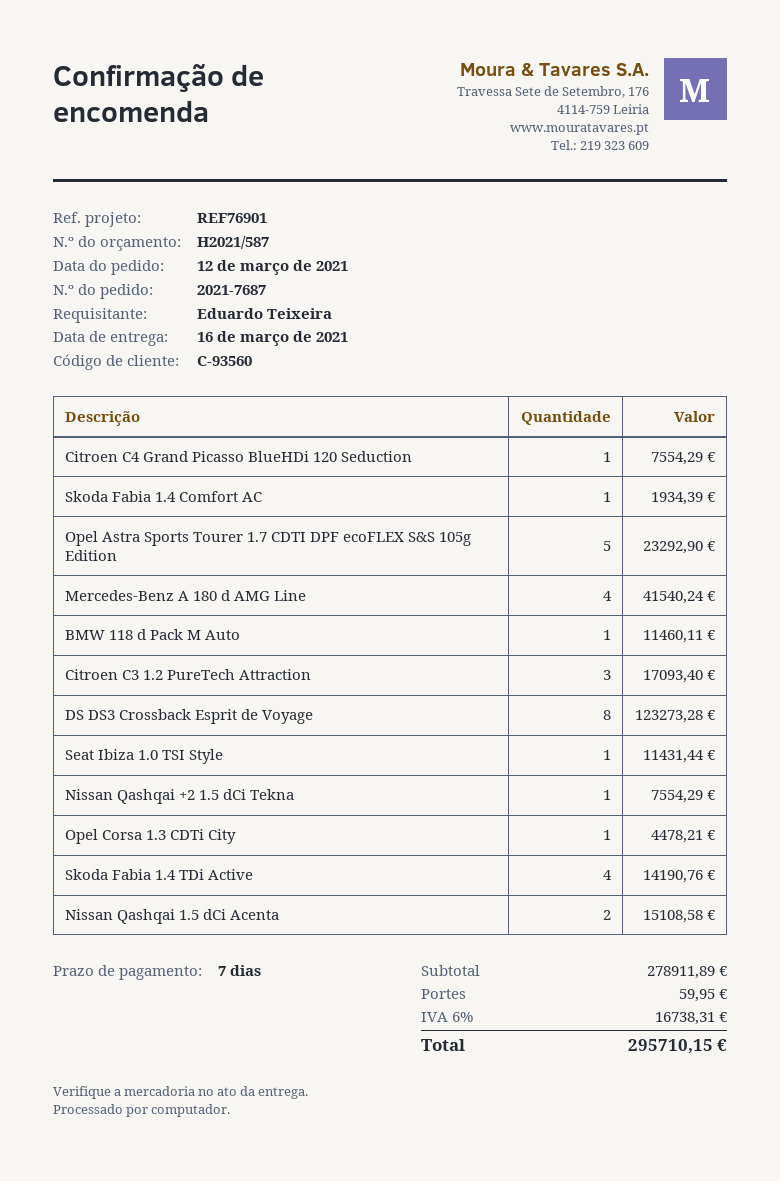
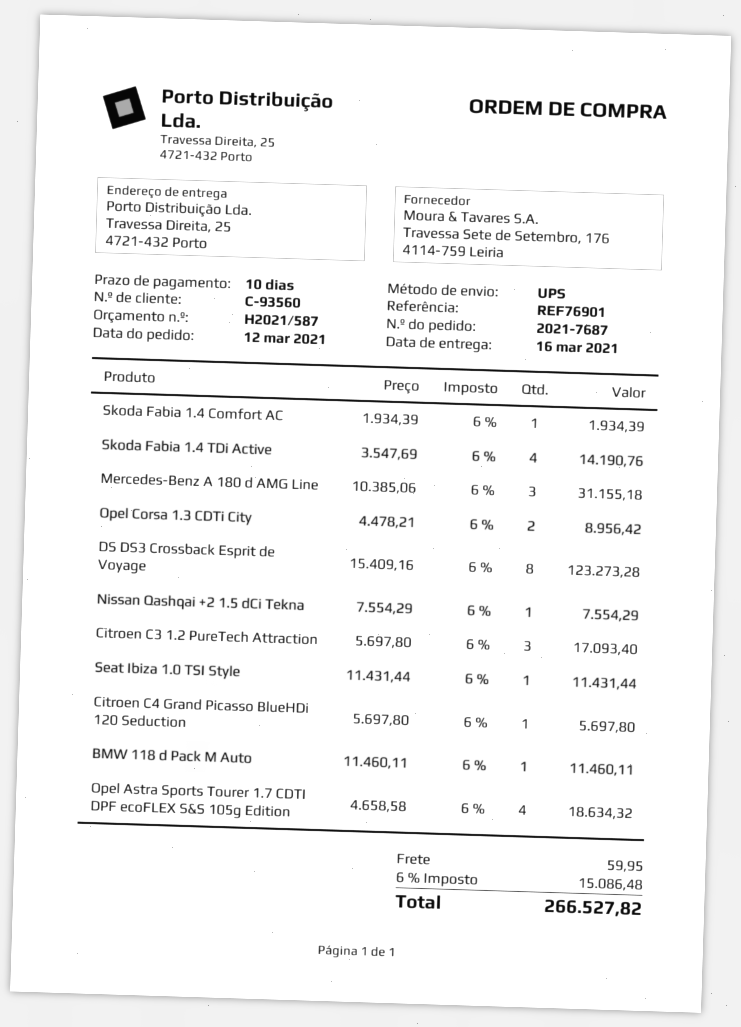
payment terms: 7 days -> 10 days
Citroen C4 Grand Picasso BlueHDi 120 Seduction: 1 for 7554.29 -> 1 for 5697.80
Opel Astra Sports Tourer 1.7 CDTI DPF ecoFLEX S&S 105g Edition: 5 for 23292.90 -> 4 for 18634.32
Mercedes-Benz A 180 d AMG Line: 4 for 41540.24 -> 3 for 31155.18
Opel Corsa 1.3 CDTi City: 1 for 4478.21 -> 2 for 8956.42
Nissan Qashqai 1.5 dCi Acenta: 2 for 15108.58 -> none
tax: 6% = 16738.31 -> 6% = 15086.48
total: 295710.15 -> 266527.82

